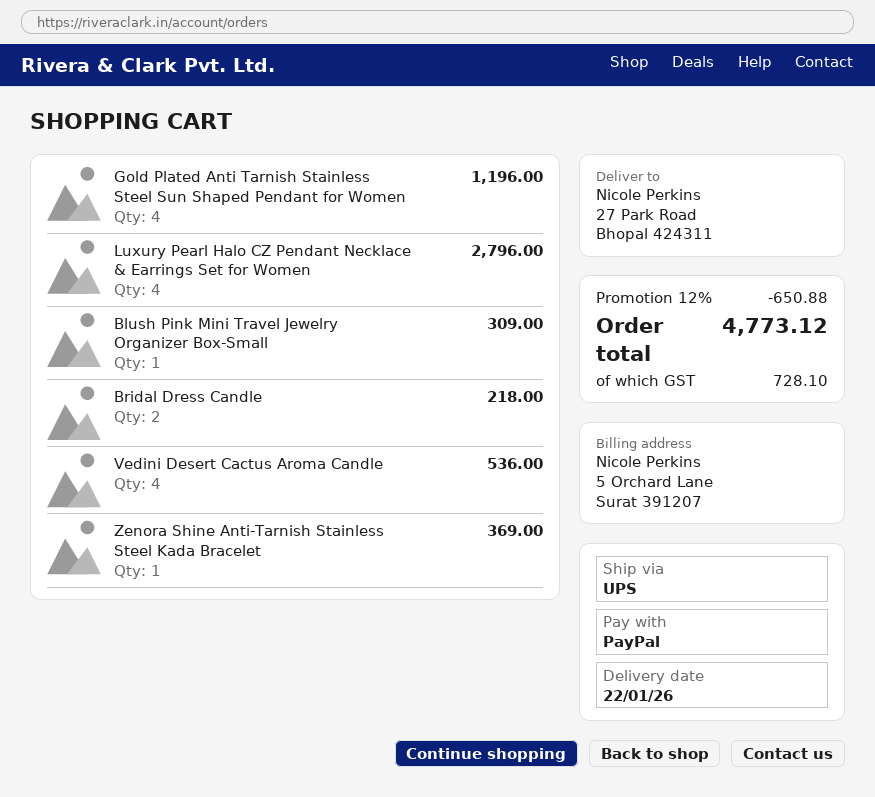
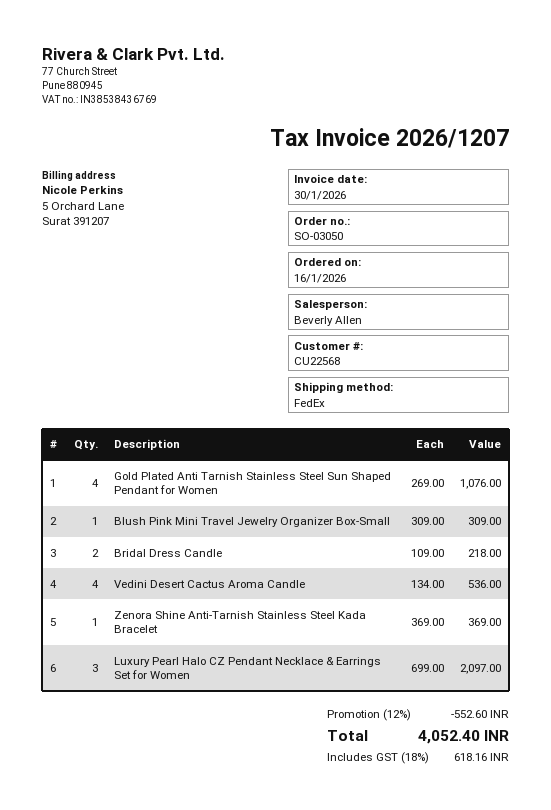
shipping method: UPS -> FedEx
Gold Plated Anti Tarnish Stainless Steel Sun Shaped Pendant for Women: 4 for 1196.00 -> 4 for 1076.00
Luxury Pearl Halo CZ Pendant Necklace & Earrings Set for Women: 4 for 2796.00 -> 3 for 2097.00
discount: 12% = 650.88 -> 12% = 552.60
tax: 728.10 -> 618.16
total: 4773.12 -> 4052.40

